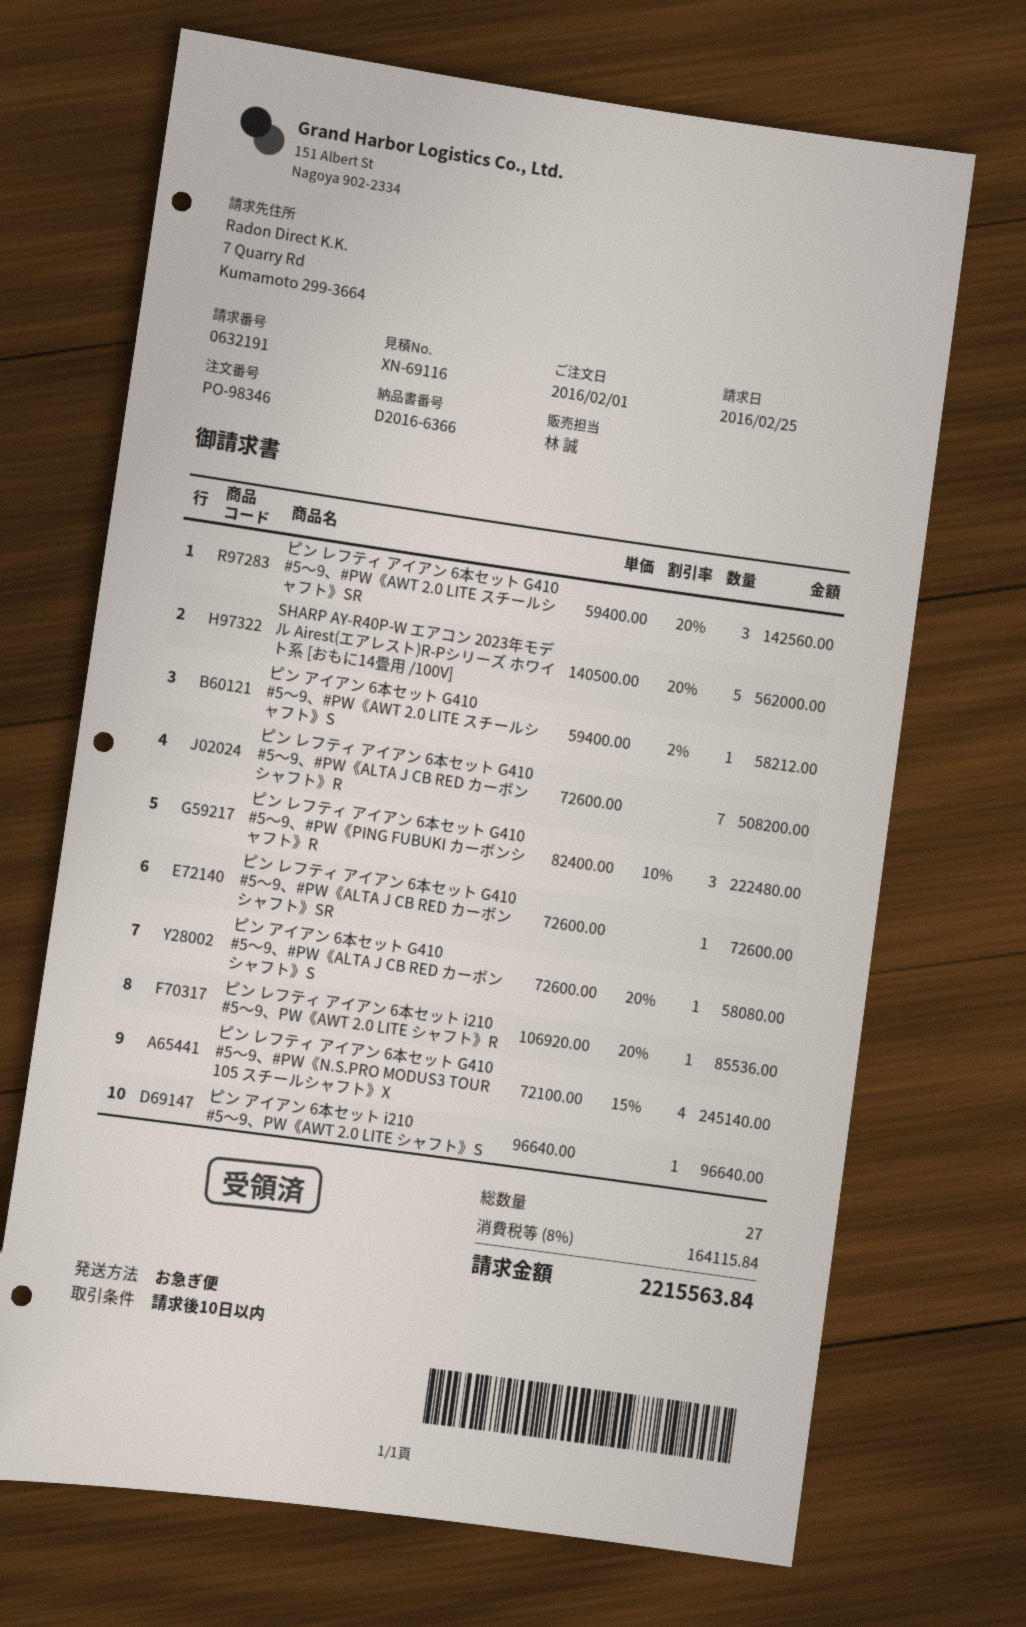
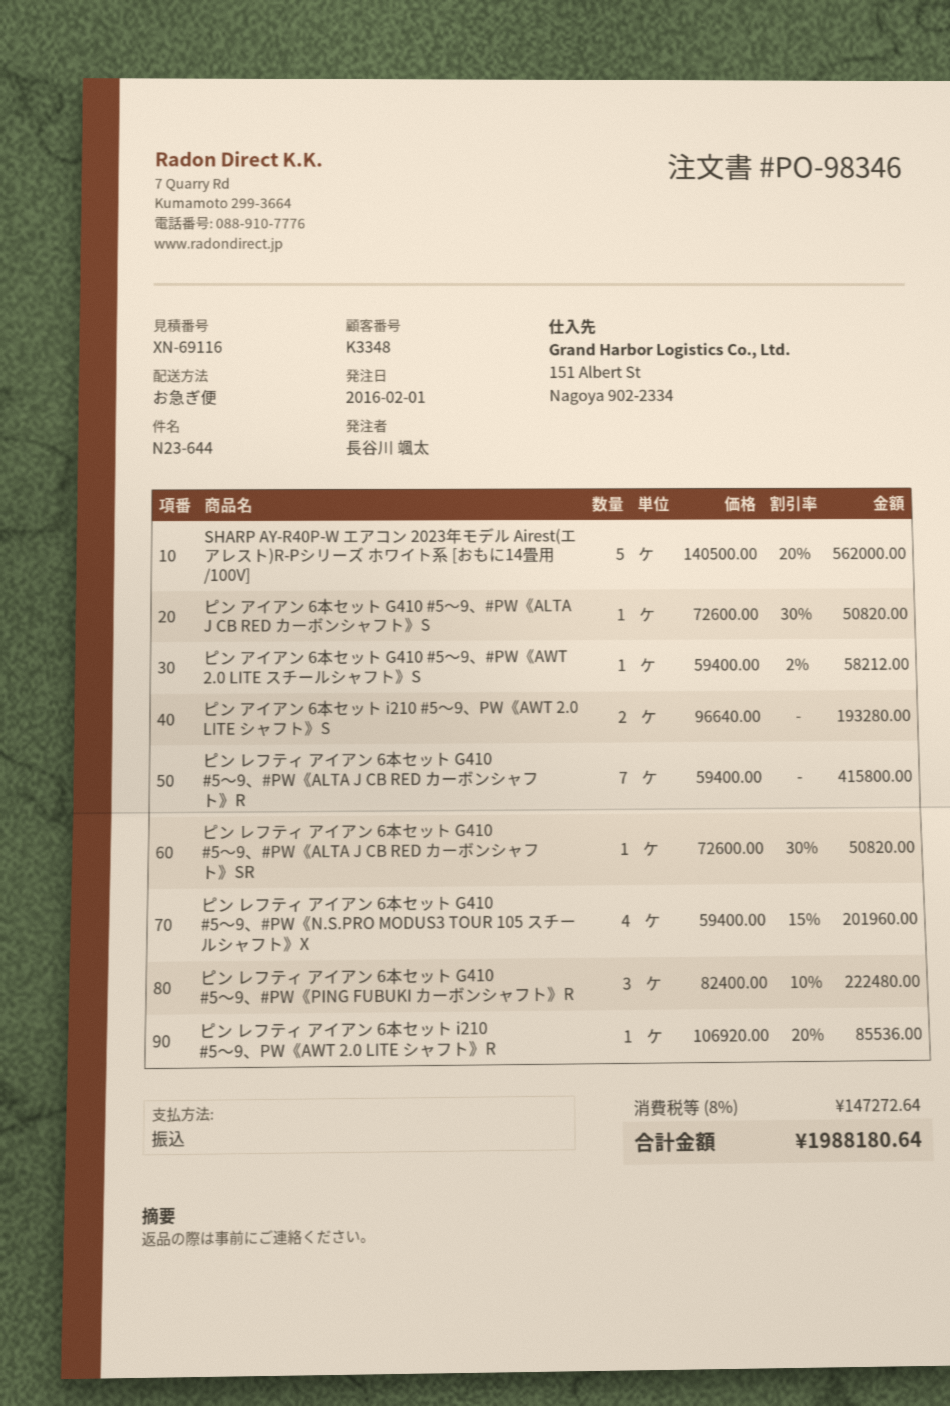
ピン レフティ アイアン 6本セット G410 #5〜9、#PW《AWT 2.0 LITE スチールシャフト》SR: 3 x 59400.00 - 20% = 142560.00 -> none
ピン レフティ アイアン 6本セット G410 #5〜9、#PW《ALTA J CB RED カーボンシャフト》R: 7 x 72600.00 = 508200.00 -> 7 x 59400.00 = 415800.00
ピン レフティ アイアン 6本セット G410 #5〜9、#PW《ALTA J CB RED カーボンシャフト》SR: 1 x 72600.00 = 72600.00 -> 1 x 72600.00 - 30% = 50820.00
ピン アイアン 6本セット G410 #5〜9、#PW《ALTA J CB RED カーボンシャフト》S: 1 x 72600.00 - 20% = 58080.00 -> 1 x 72600.00 - 30% = 50820.00
ピン レフティ アイアン 6本セット G410 #5〜9、#PW《N.S.PRO MODUS3 TOUR 105 スチールシャフト》X: 4 x 72100.00 - 15% = 245140.00 -> 4 x 59400.00 - 15% = 201960.00
ピン アイアン 6本セット i210 #5〜9、PW《AWT 2.0 LITE シャフト》S: 1 x 96640.00 = 96640.00 -> 2 x 96640.00 = 193280.00
tax: 8% = 164115.84 -> 8% = 147272.64
total: 2215563.84 -> 1988180.64

